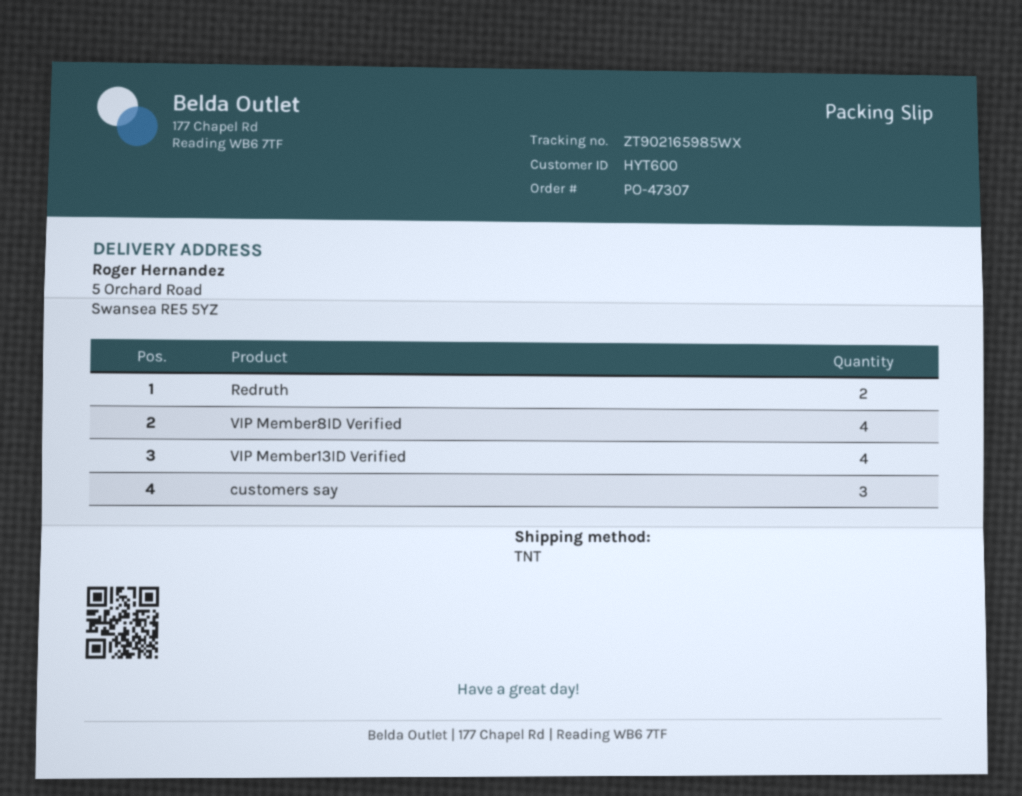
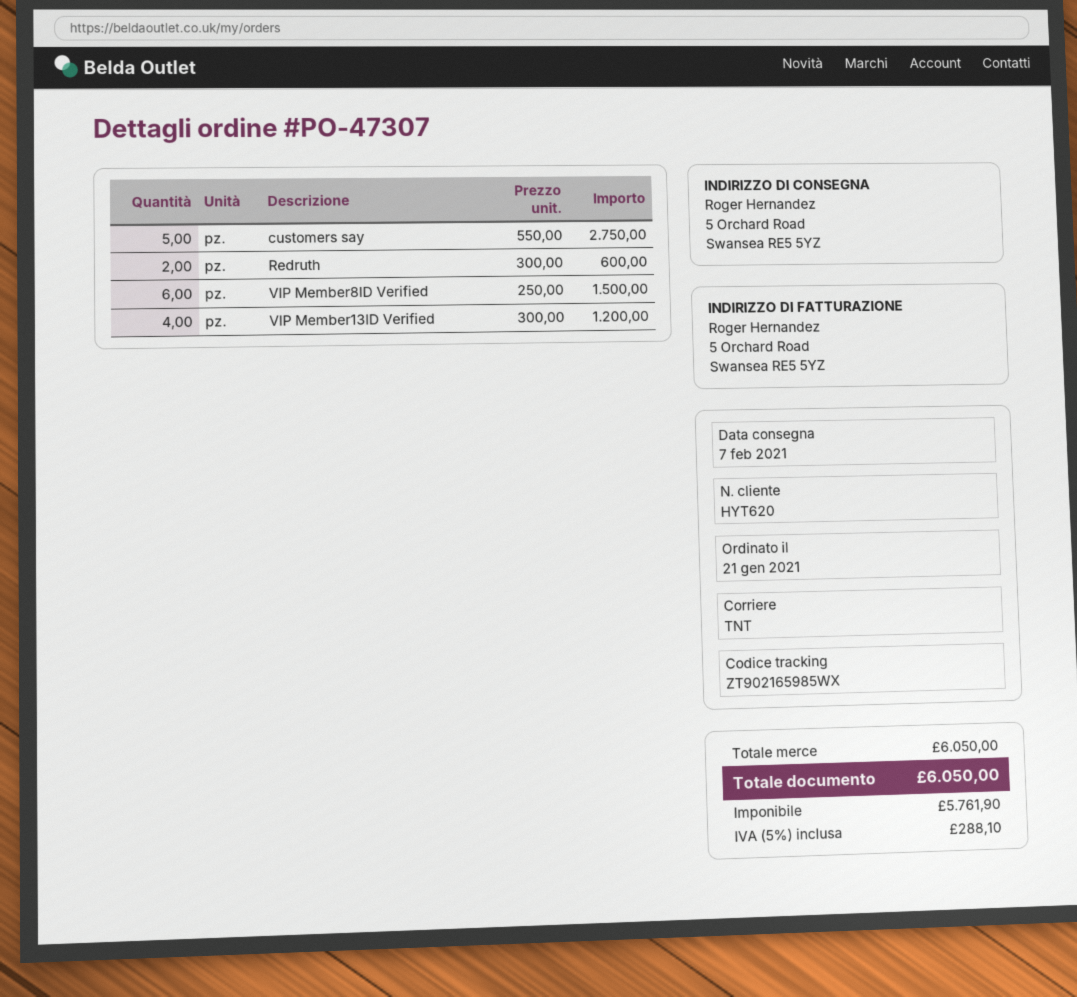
customer number: HYT600 -> HYT620
VIP Member8ID Verified: 4 -> 6
customers say: 3 -> 5

